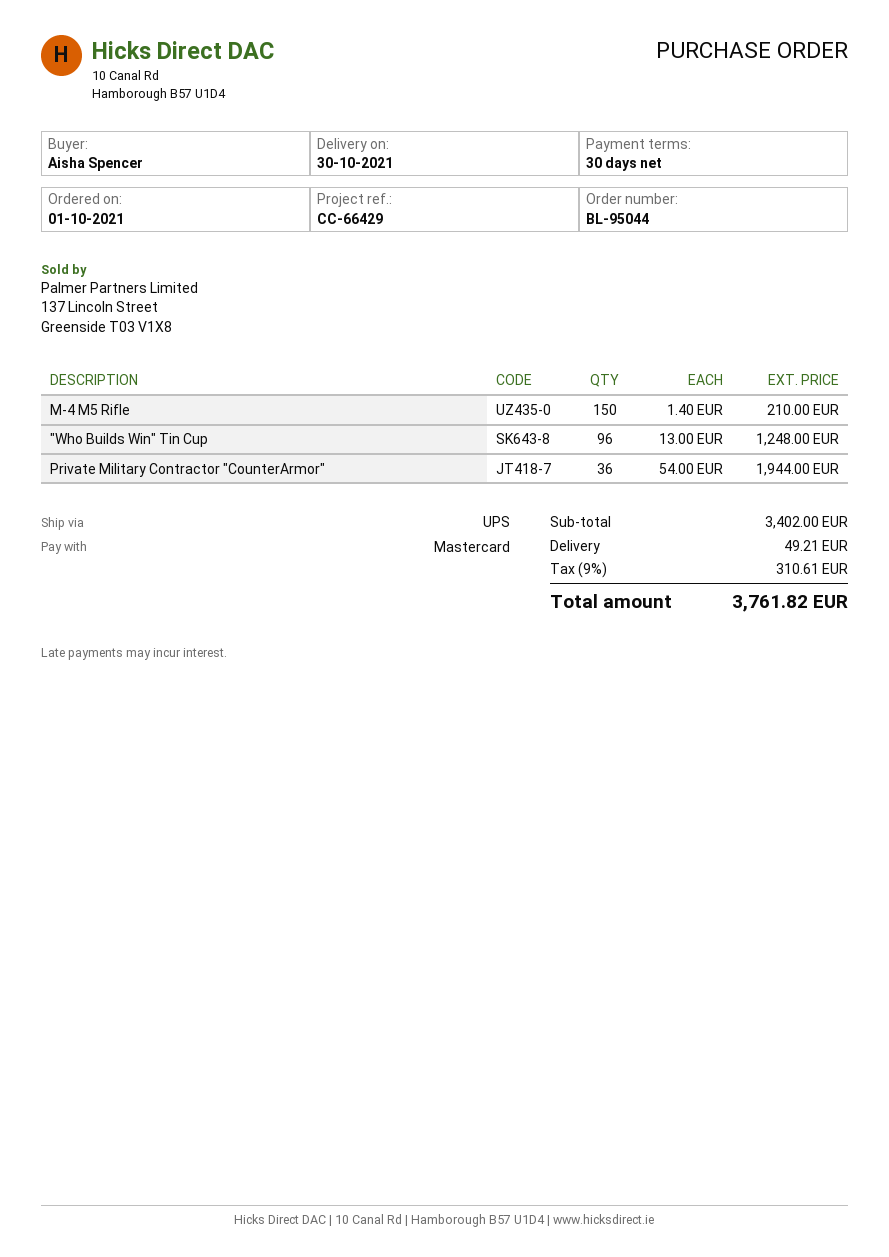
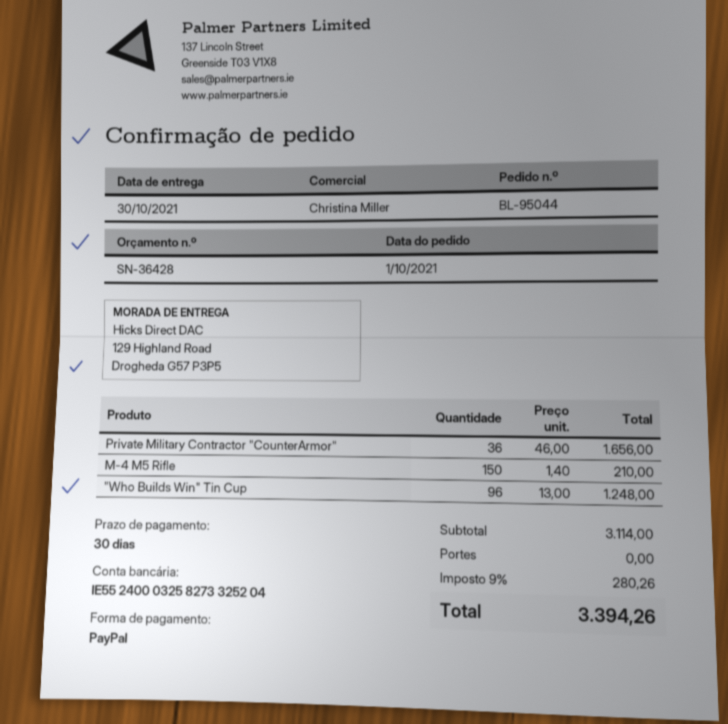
payment method: Mastercard -> PayPal
Private Military Contractor "CounterArmor": 36 x 54.00 = 1944.00 -> 36 x 46.00 = 1656.00
subtotal: 3402.00 -> 3114.00
shipping: 49.21 -> 0.00
tax: 9% = 310.61 -> 9% = 280.26
total: 3761.82 -> 3394.26

